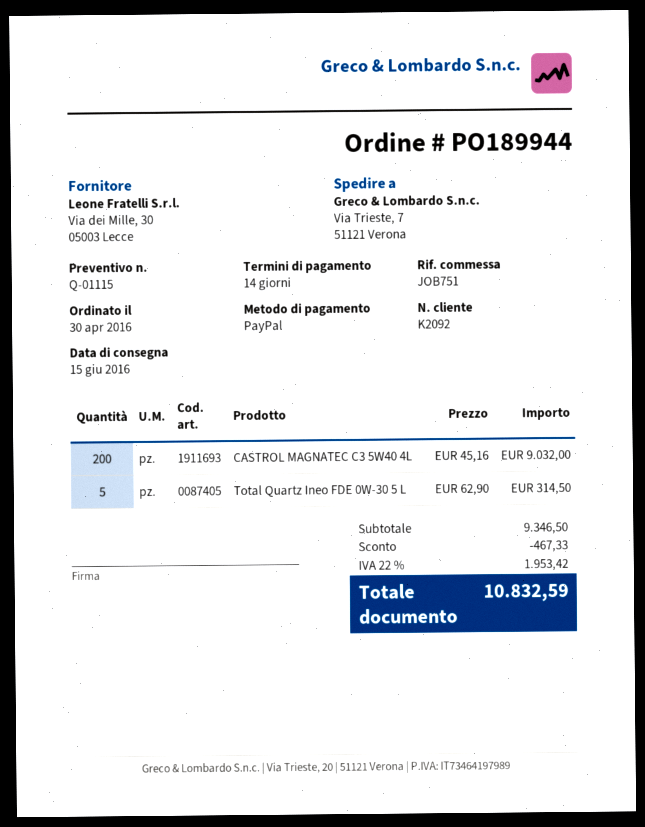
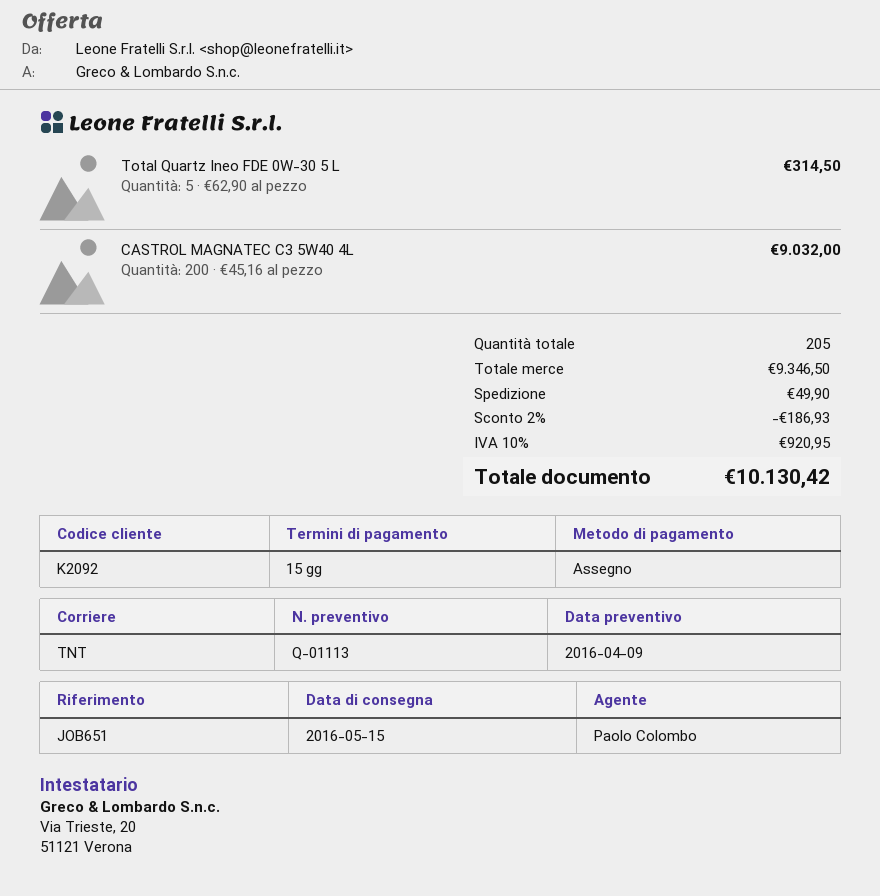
quote number: Q-01115 -> Q-01113
delivery date: 2016-06-15 -> 2016-05-15
payment terms: 14 days -> 15 days
reference: JOB751 -> JOB651
payment method: PayPal -> cheque
discount: 467.33 -> 186.93
shipping: none -> 49.90
tax: 22% = 1953.42 -> 10% = 920.95
total: 10832.59 -> 10130.42

